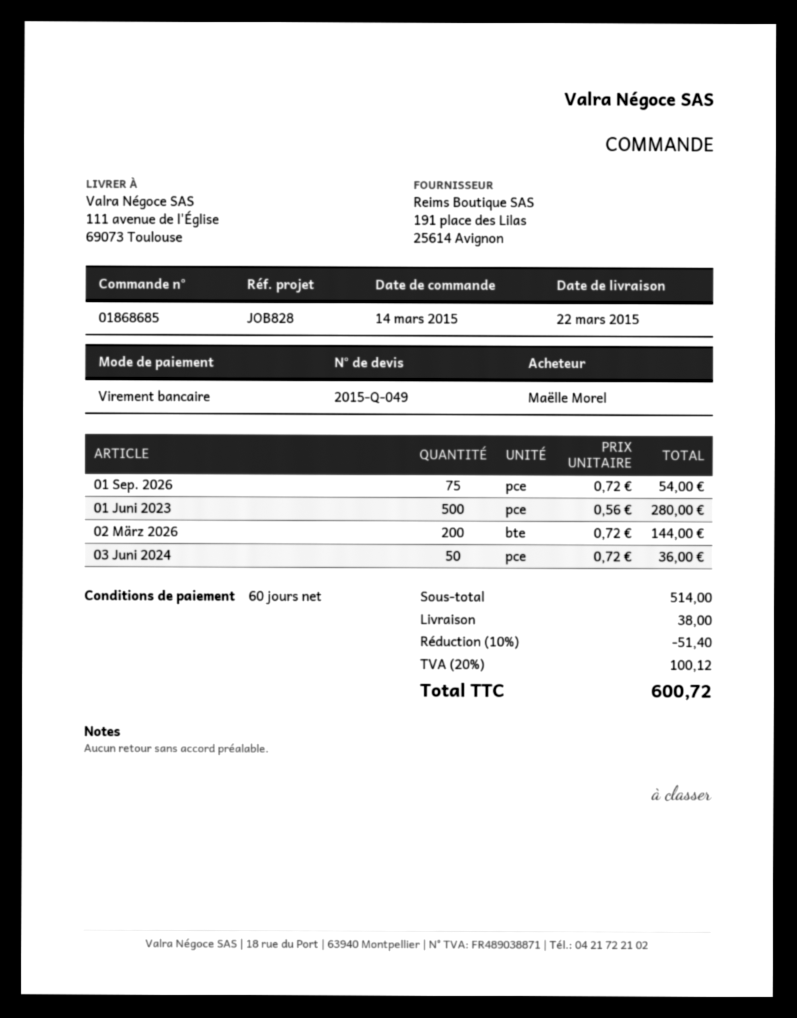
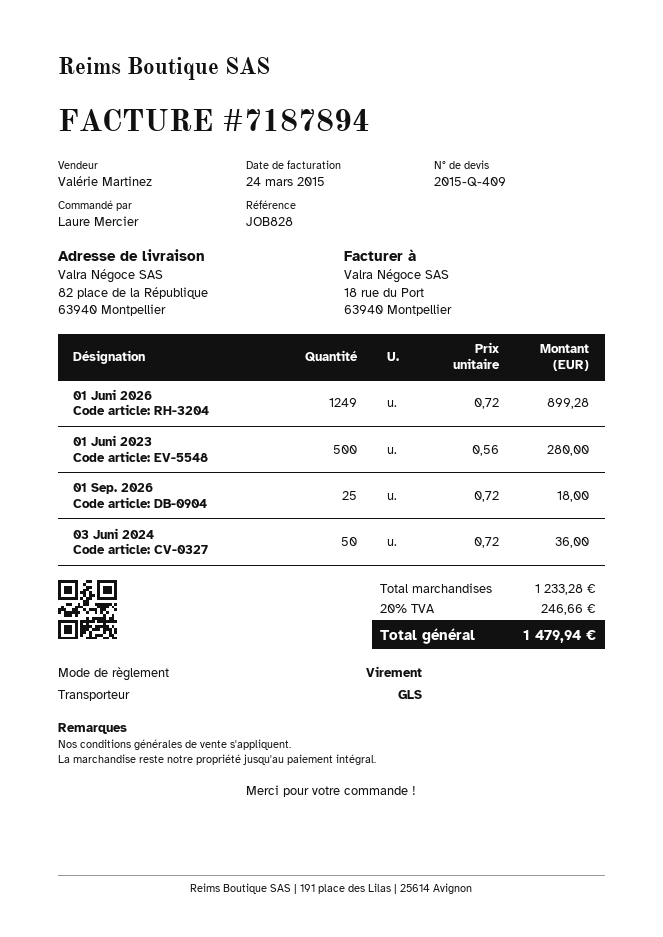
quote number: 2015-Q-049 -> 2015-Q-409
ordered by: Maëlle Morel -> Laure Mercier
ship to: 111 avenue de l'Église, 69073 Toulouse -> 82 place de la République, 63940 Montpellier
01 Sep. 2026: 75 x 0.72 = 54.00 -> 25 x 0.72 = 18.00
02 März 2026: 200 x 0.72 = 144.00 -> none
01 Juni 2026: none -> 1249 x 0.72 = 899.28
subtotal: 514.00 -> 1233.28
discount: 10% = 51.40 -> none
shipping: 38.00 -> none
tax: 20% = 100.12 -> 20% = 246.66
total: 600.72 -> 1479.94

